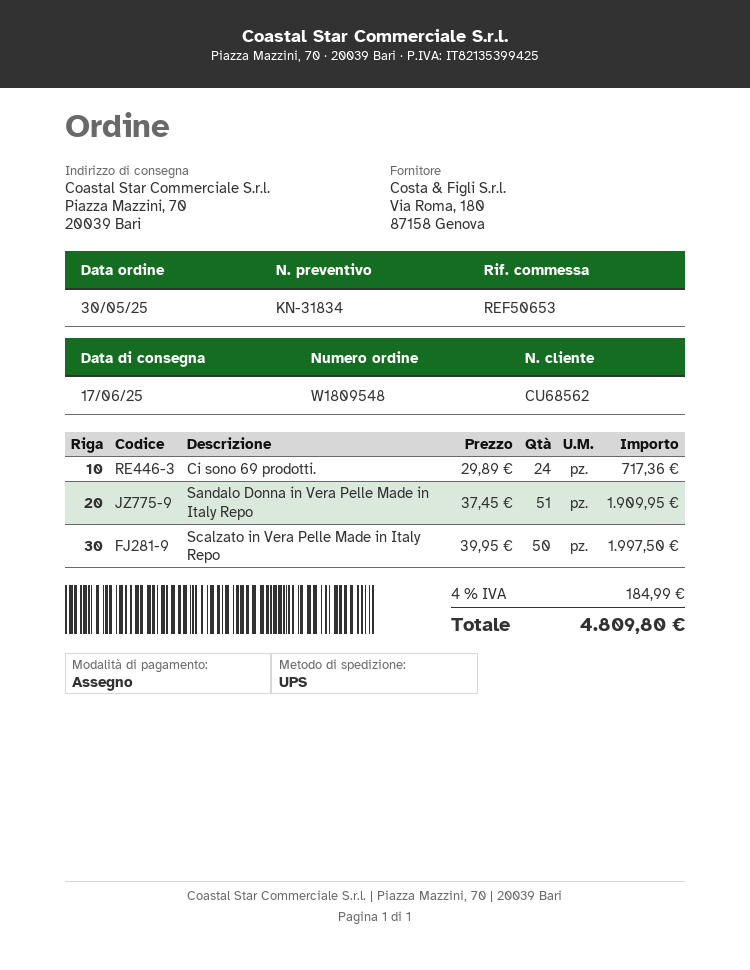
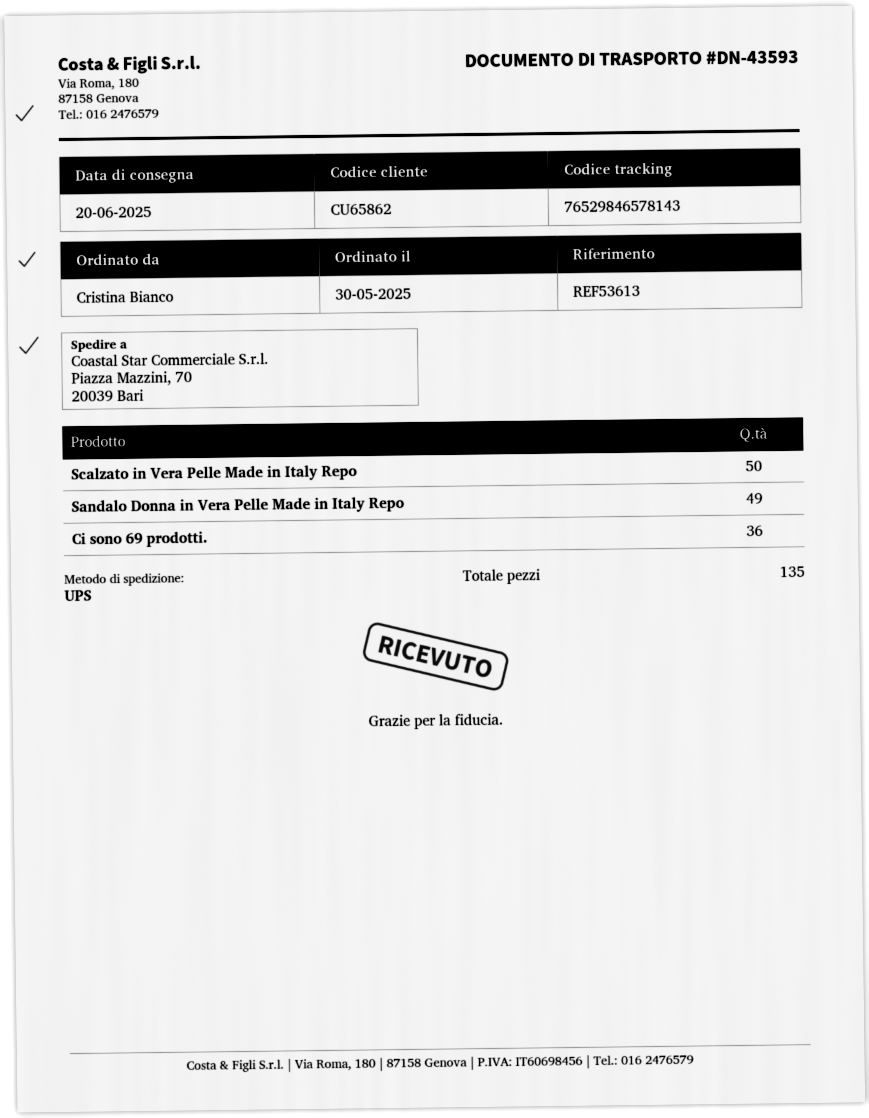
delivery date: 2025-06-17 -> 2025-06-20
customer number: CU68562 -> CU65862
reference: REF50653 -> REF53613
Ci sono 69 prodotti.: 24 -> 36
Sandalo Donna in Vera Pelle Made in Italy Repo: 51 -> 49

